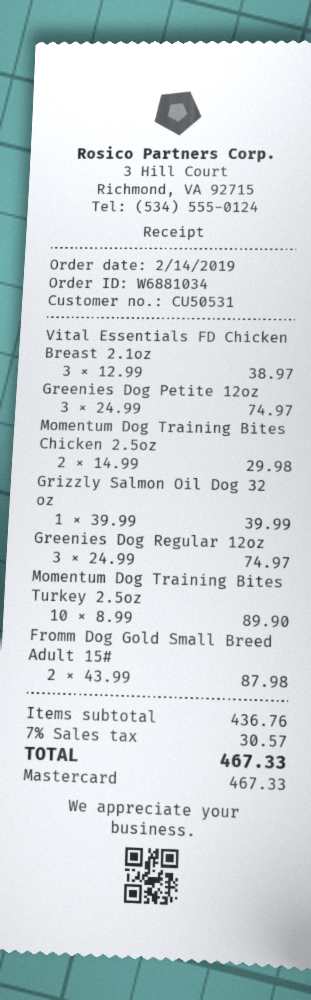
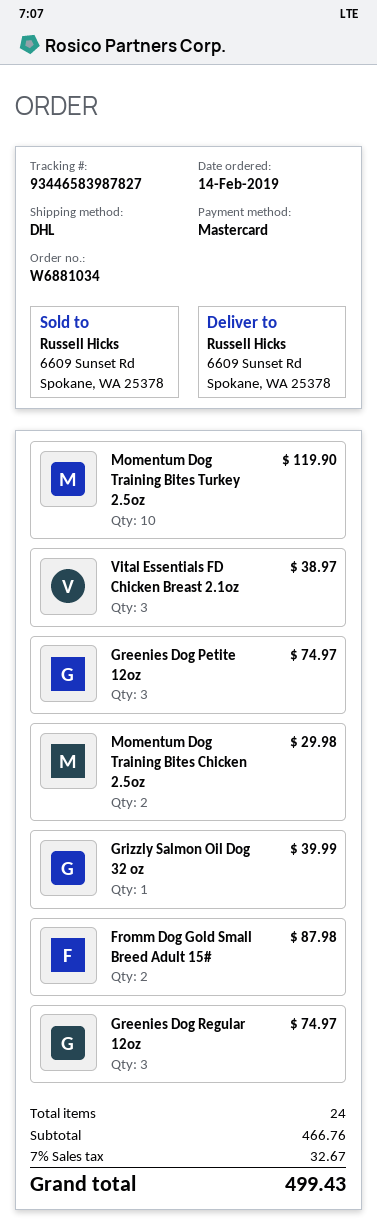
Momentum Dog Training Bites Turkey 2.5oz: 10 for 89.90 -> 10 for 119.90
subtotal: 436.76 -> 466.76
tax: 7% = 30.57 -> 7% = 32.67
total: 467.33 -> 499.43

